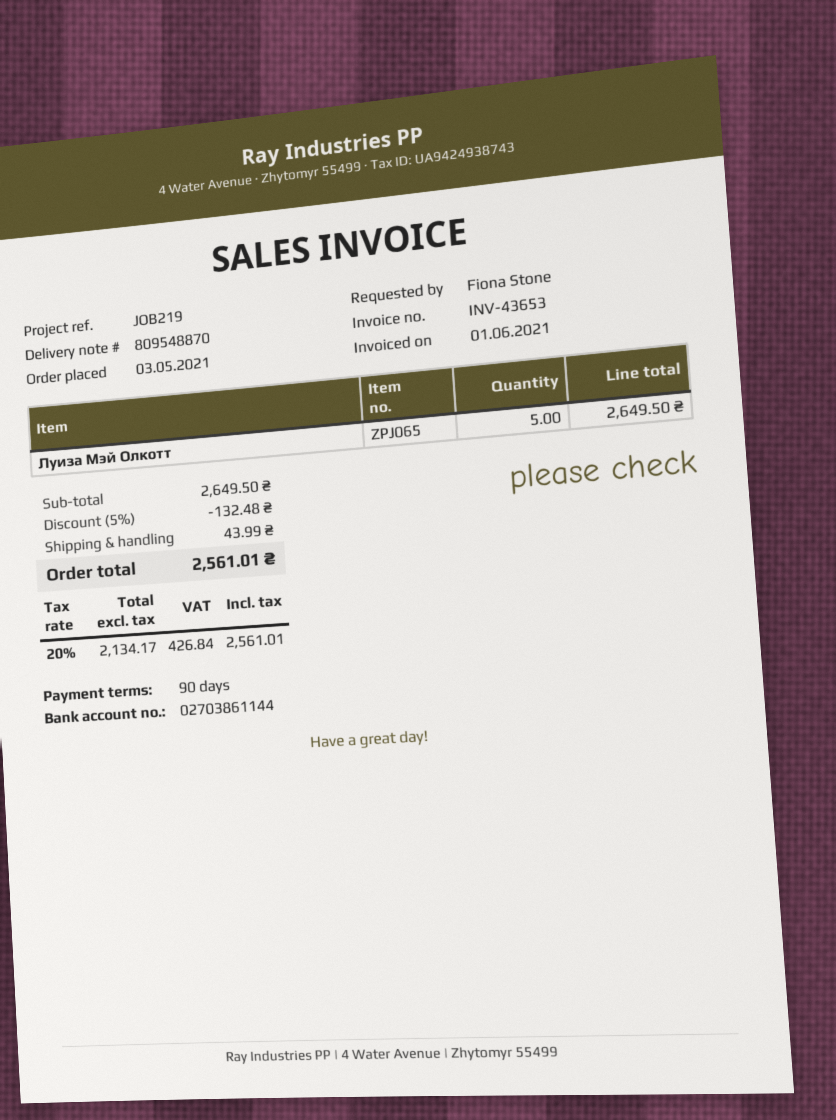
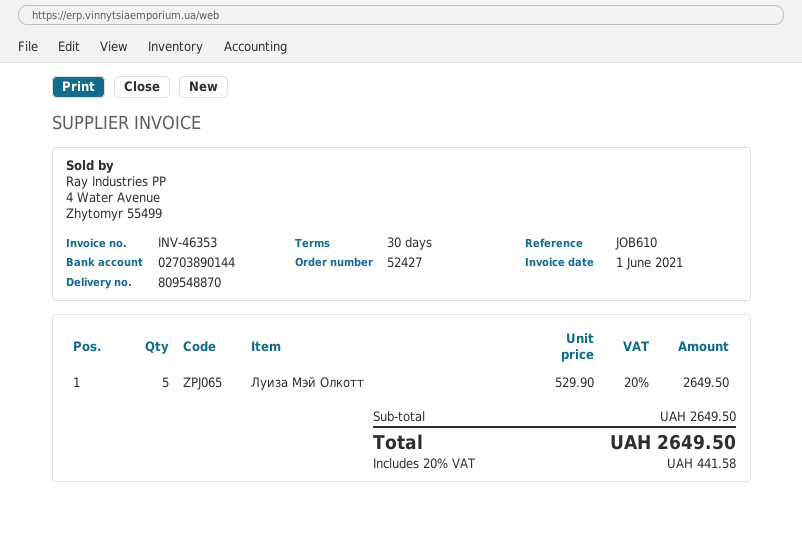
invoice number: INV-43653 -> INV-46353
payment terms: 90 days -> 30 days
reference: JOB219 -> JOB610
bank account: 02703861144 -> 02703890144
discount: 5% = 132.48 -> none
shipping: 43.99 -> none
tax: 20% = 426.84 -> 20% = 441.58
total: 2561.01 -> 2649.50

